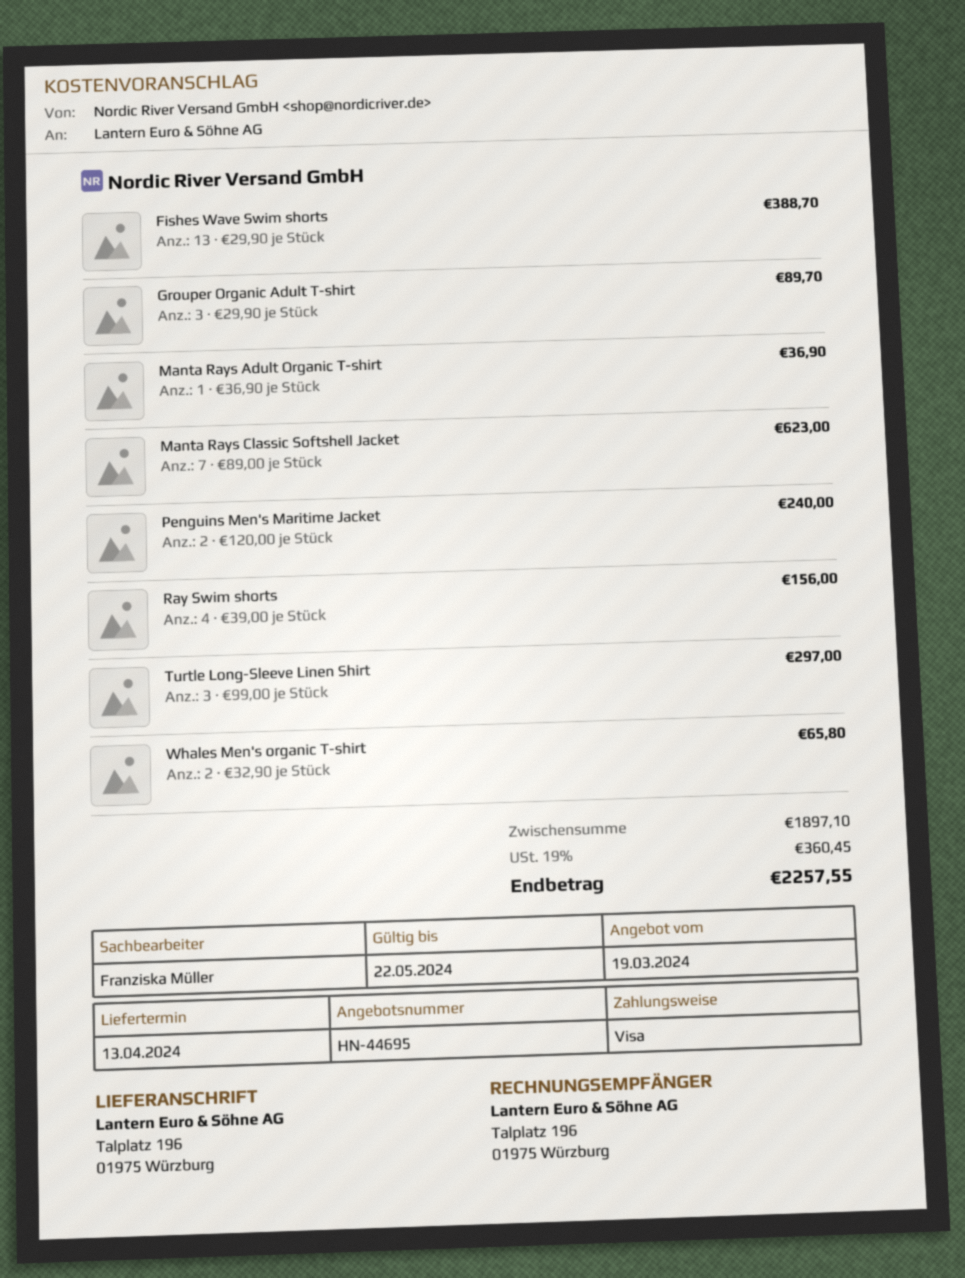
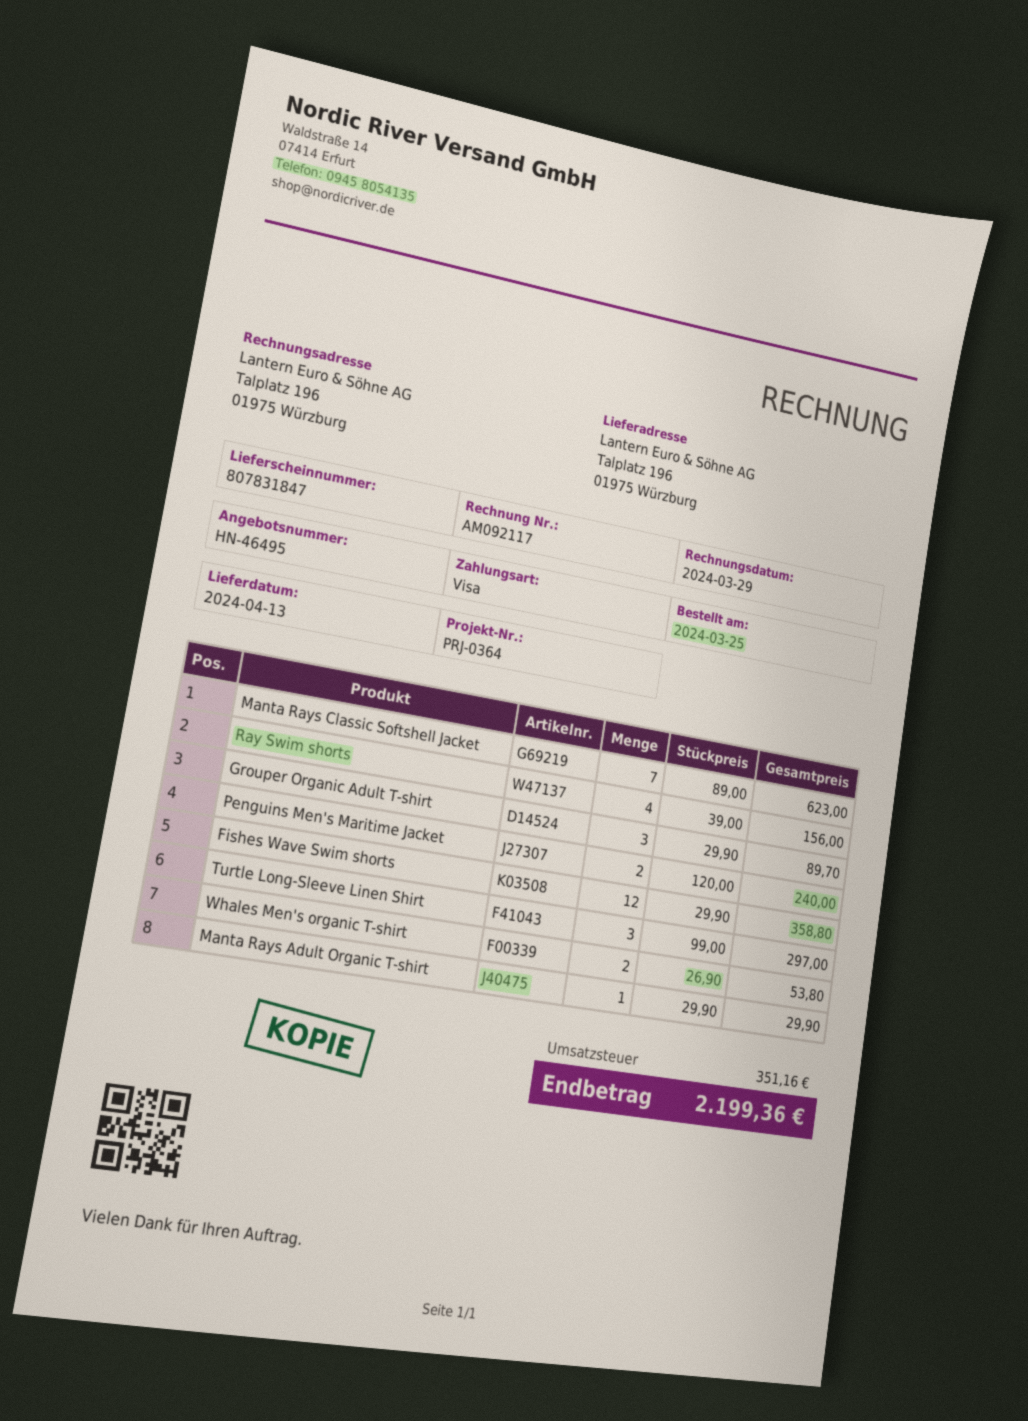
quote number: HN-44695 -> HN-46495
Fishes Wave Swim shorts: 13 x 29.90 = 388.70 -> 12 x 29.90 = 358.80
Manta Rays Adult Organic T-shirt: 1 x 36.90 = 36.90 -> 1 x 29.90 = 29.90
Whales Men's organic T-shirt: 2 x 32.90 = 65.80 -> 2 x 26.90 = 53.80
tax: 360.45 -> 351.16
total: 2257.55 -> 2199.36

